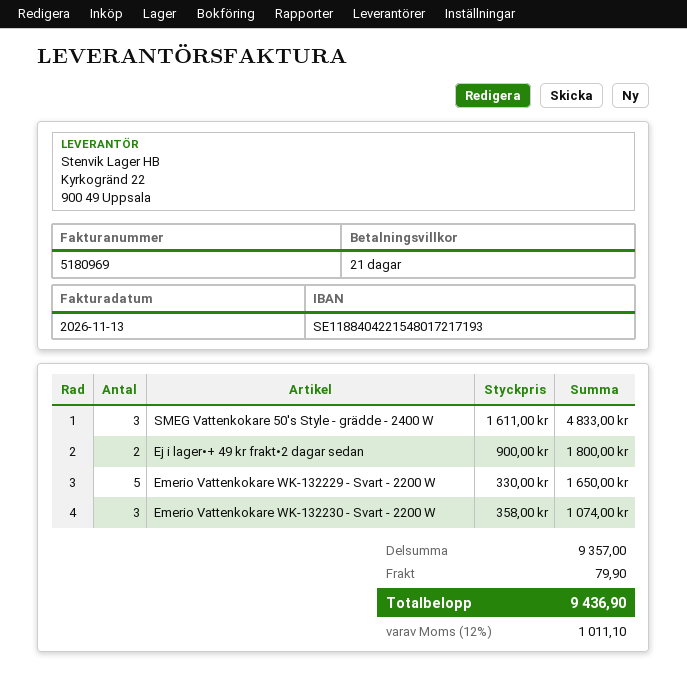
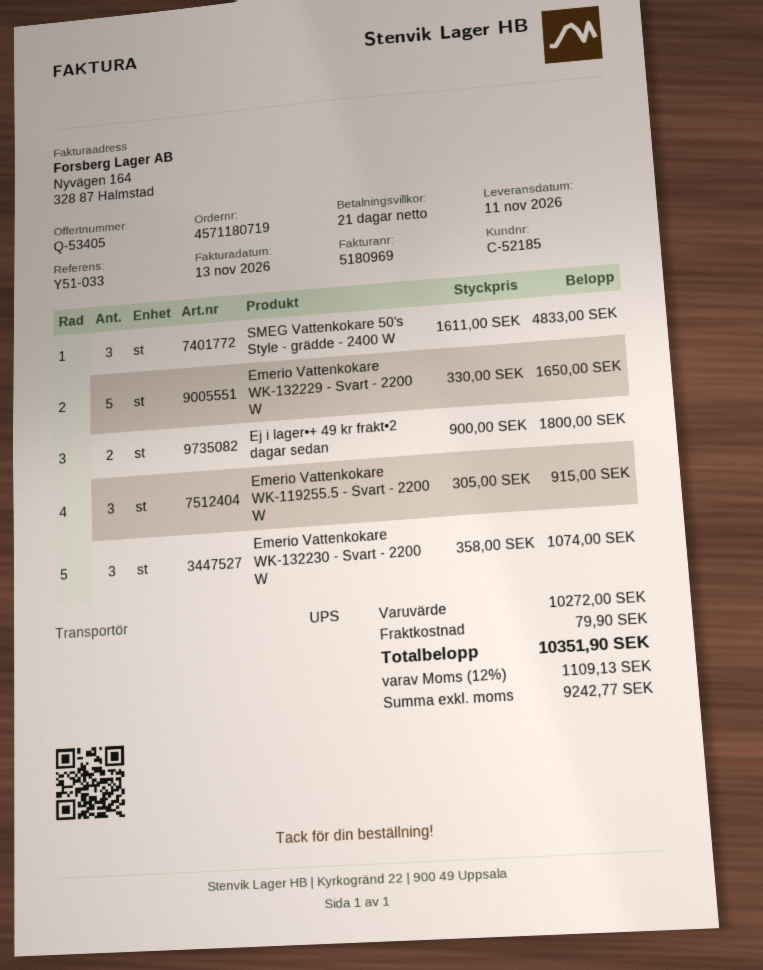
Emerio Vattenkokare WK-119255.5 - Svart - 2200 W: none -> 3 x 305.00 = 915.00
subtotal: 9357.00 -> 10272.00
tax: 12% = 1011.10 -> 12% = 1109.13
total: 9436.90 -> 10351.90

